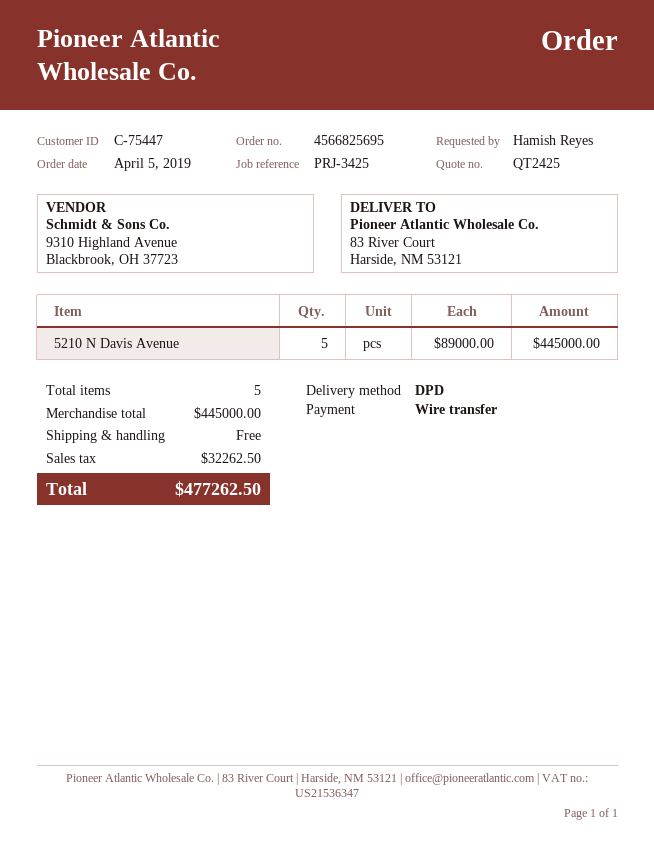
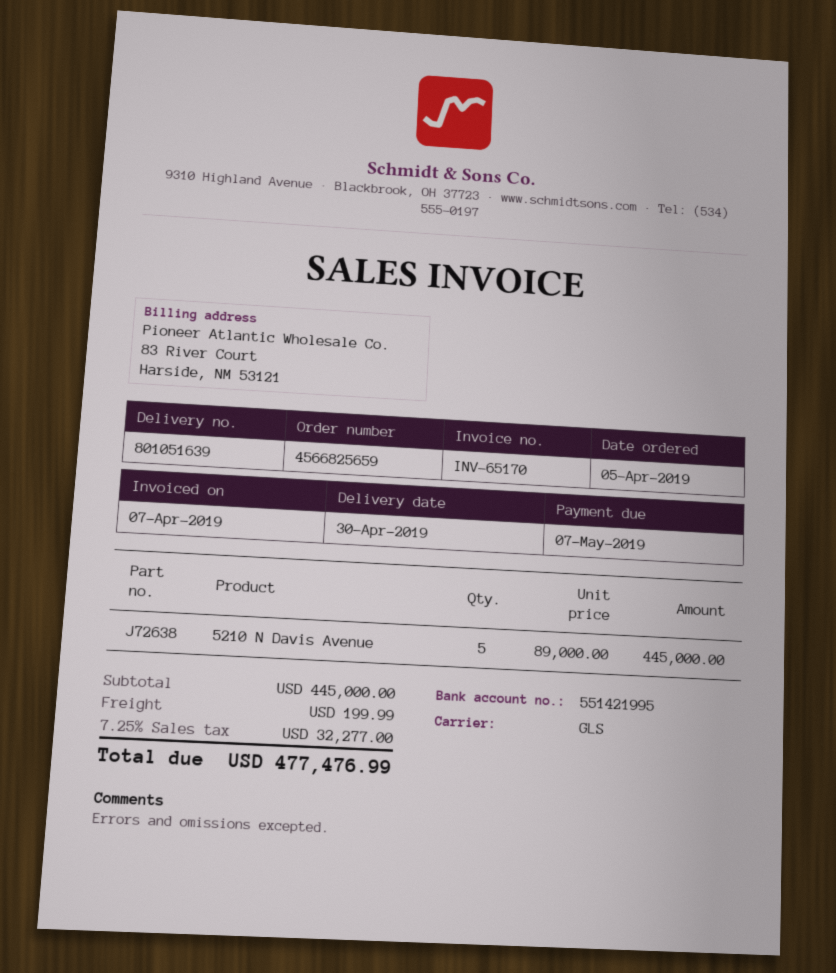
order number: 4566825695 -> 4566825659
shipping method: DPD -> GLS
shipping: 0.00 -> 199.99
tax: 32262.50 -> 32277.00
total: 477262.50 -> 477476.99

